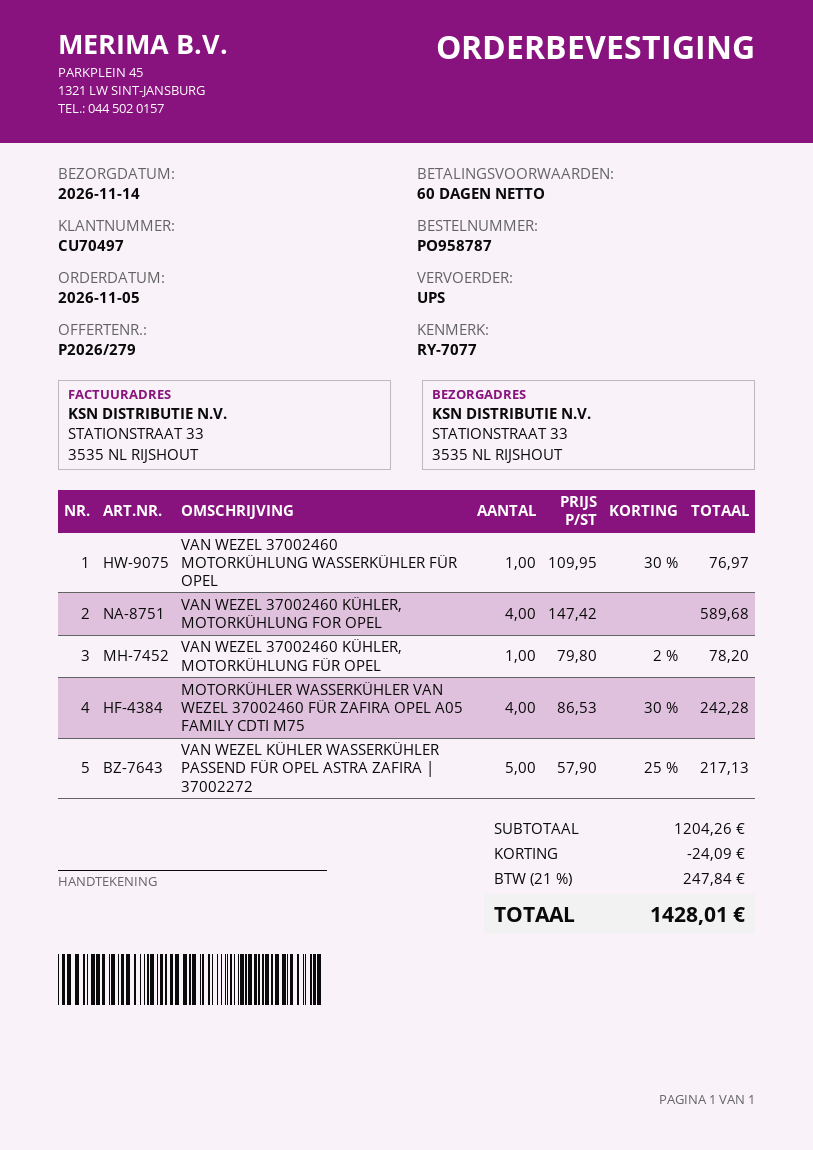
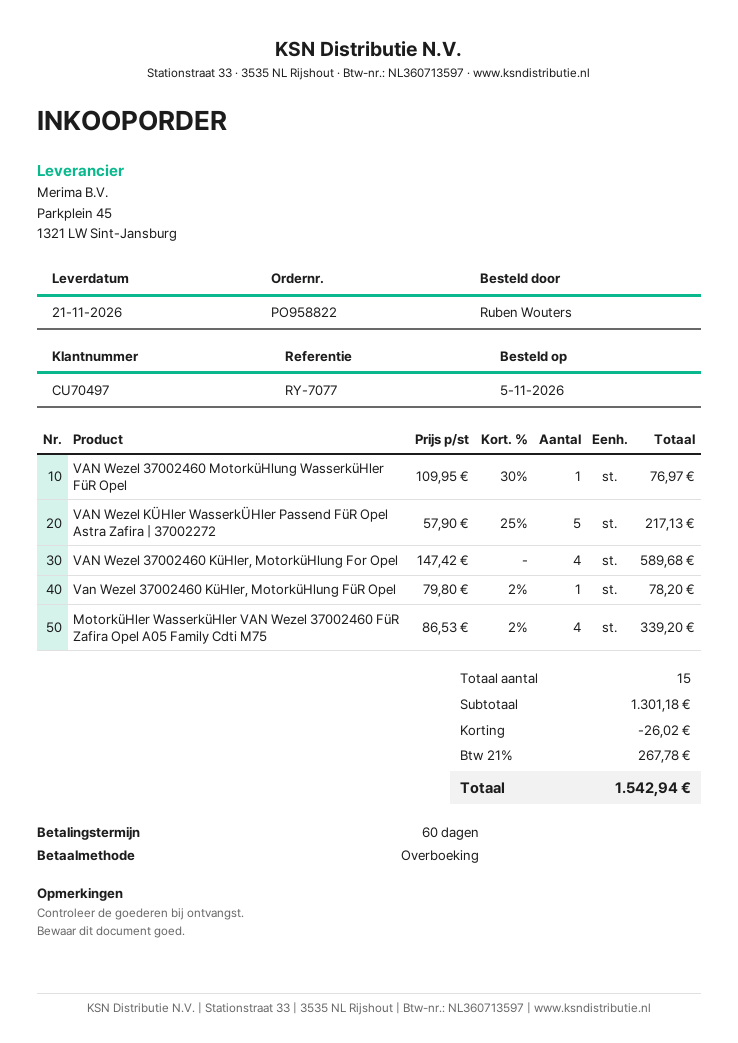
order number: PO958787 -> PO958822
delivery date: 2026-11-14 -> 2026-11-21
MOTORKÜHLER WASSERKÜHLER VAN WEZEL 37002460 FÜR ZAFIRA OPEL A05 FAMILY CDTI M75: 4 x 86.53 - 30% = 242.28 -> 4 x 86.53 - 2% = 339.20
subtotal: 1204.26 -> 1301.18
discount: 24.09 -> 26.02
tax: 21% = 247.84 -> 21% = 267.78
total: 1428.01 -> 1542.94

